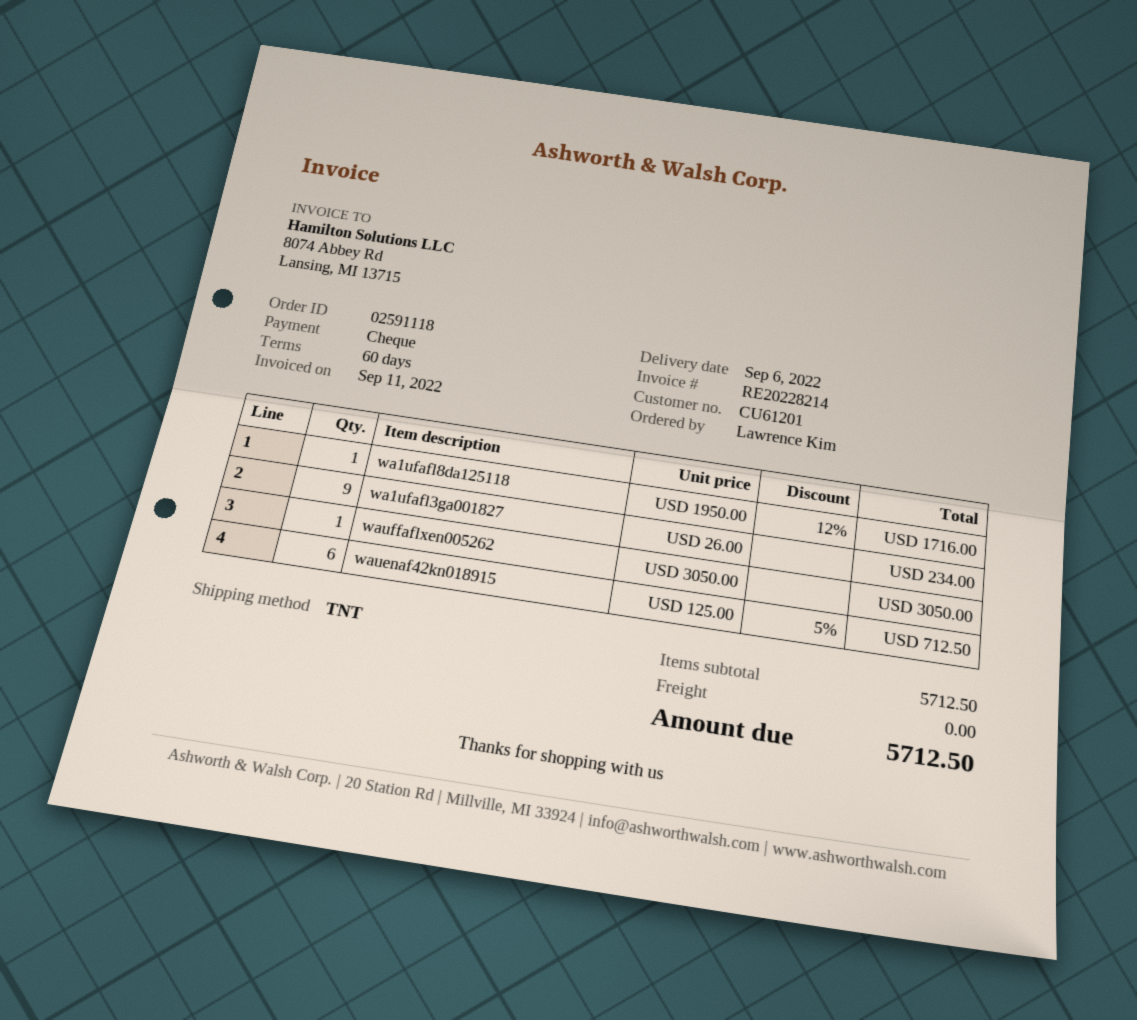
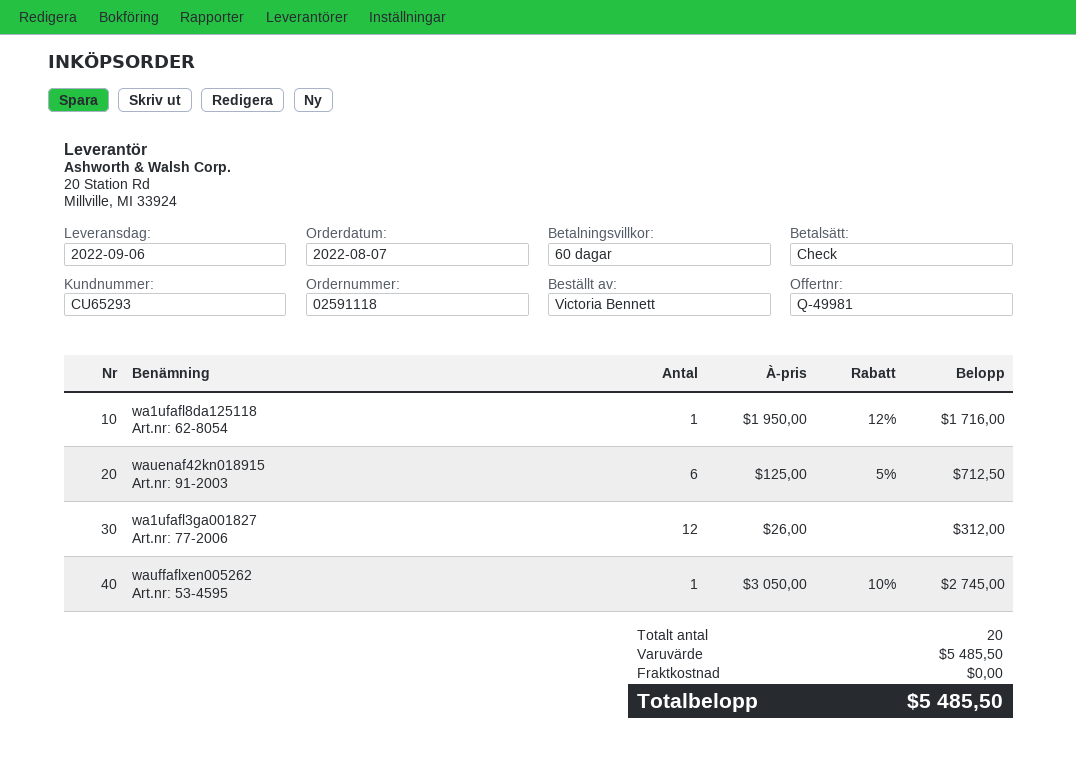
customer number: CU61201 -> CU65293
ordered by: Lawrence Kim -> Victoria Bennett
wa1ufafl3ga001827: 9 x 26.00 = 234.00 -> 12 x 26.00 = 312.00
wauffaflxen005262: 1 x 3050.00 = 3050.00 -> 1 x 3050.00 - 10% = 2745.00
subtotal: 5712.50 -> 5485.50
total: 5712.50 -> 5485.50

